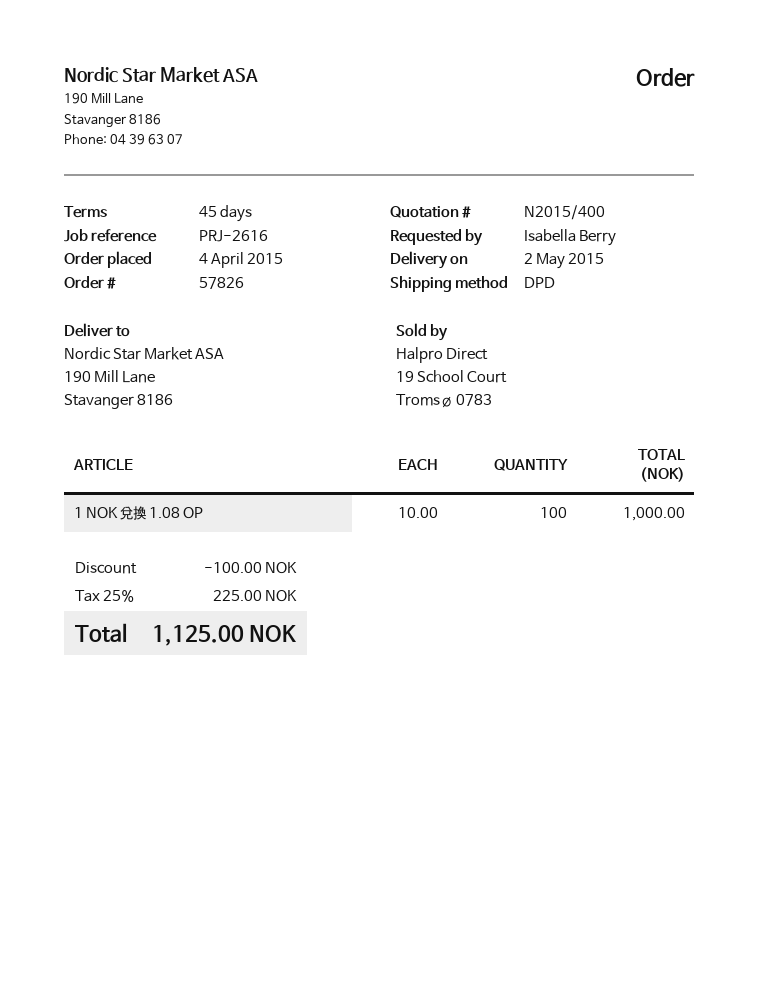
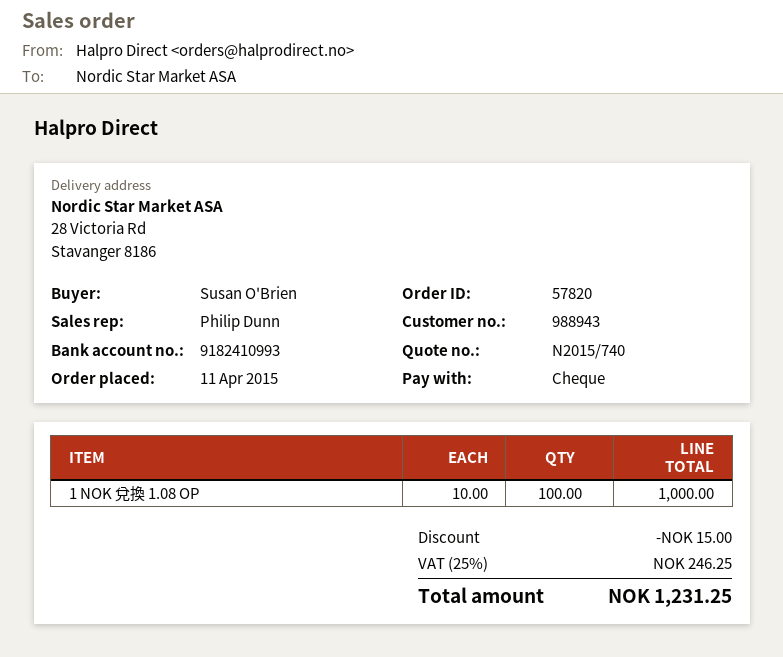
quote number: N2015/400 -> N2015/740
order number: 57826 -> 57820
order date: 2015-04-04 -> 2015-04-11
ordered by: Isabella Berry -> Susan O'Brien
ship to: 190 Mill Lane, Stavanger 8186 -> 28 Victoria Rd, Stavanger 8186
discount: 100.00 -> 15.00
tax: 25% = 225.00 -> 25% = 246.25
total: 1125.00 -> 1231.25

